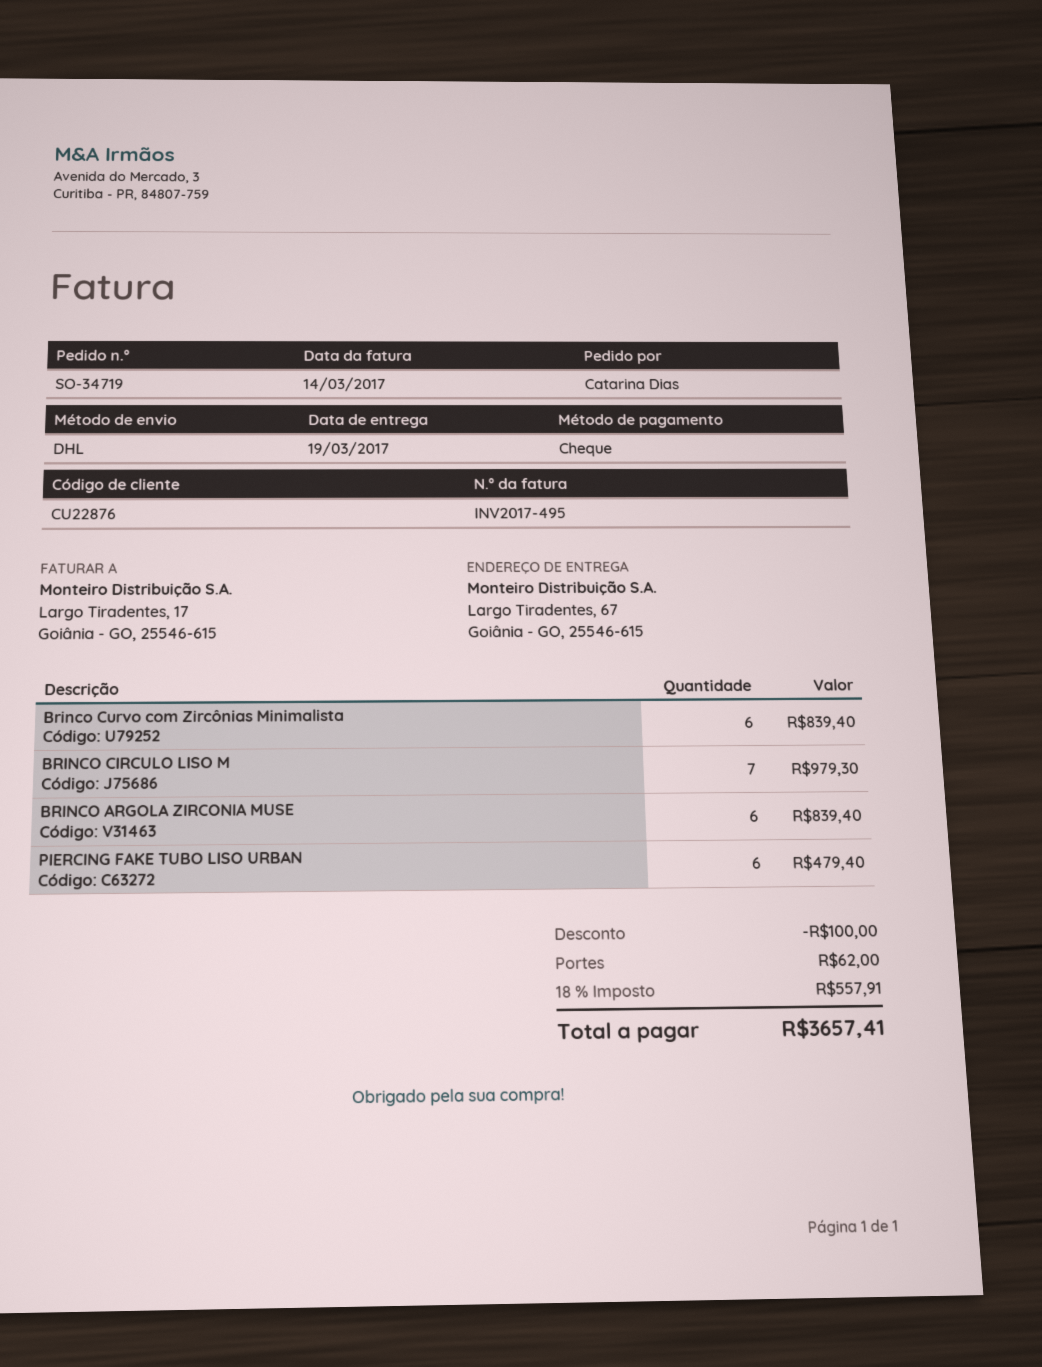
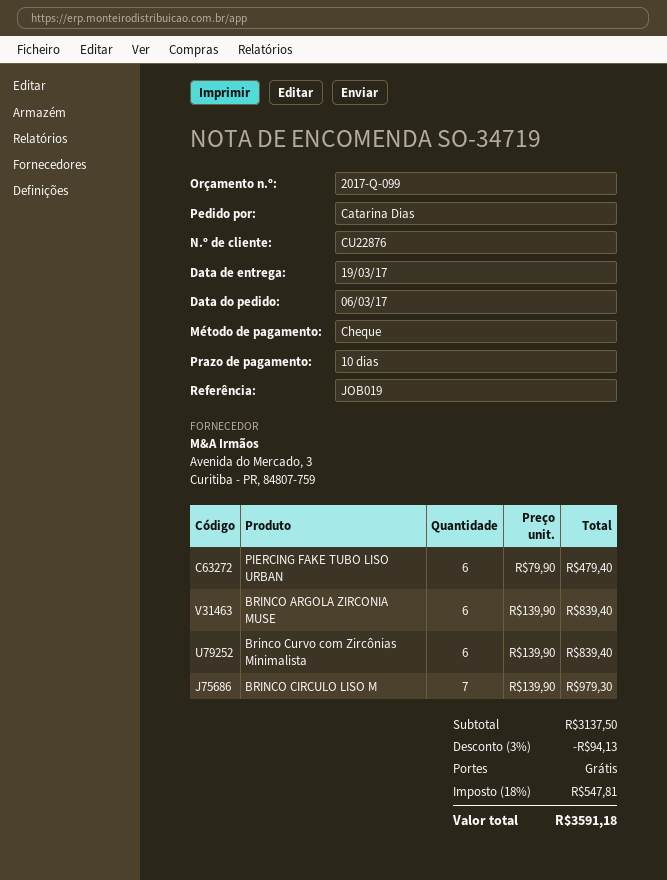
discount: 100.00 -> 94.13
shipping: 62.00 -> 0.00
tax: 18% = 557.91 -> 18% = 547.81
total: 3657.41 -> 3591.18

